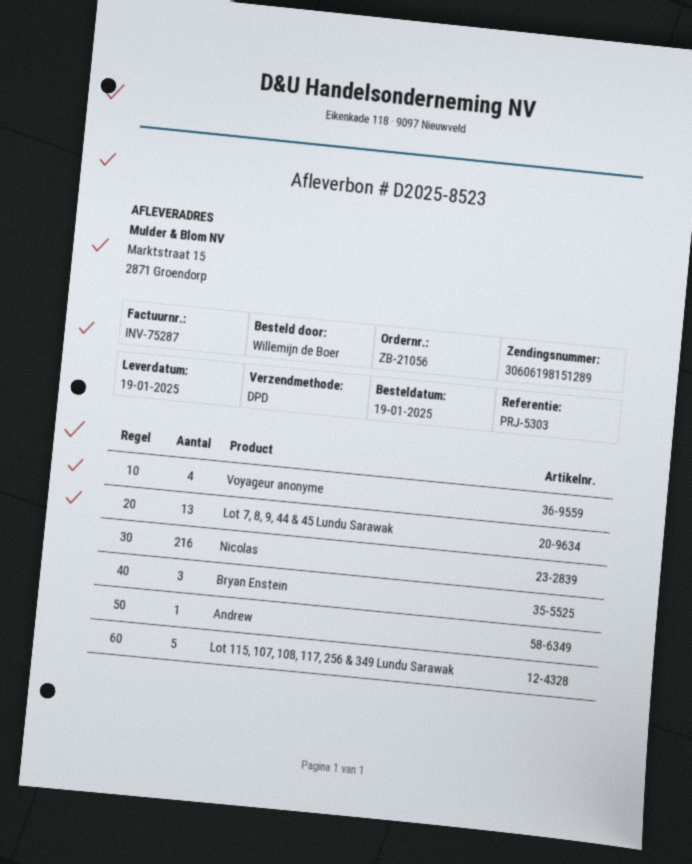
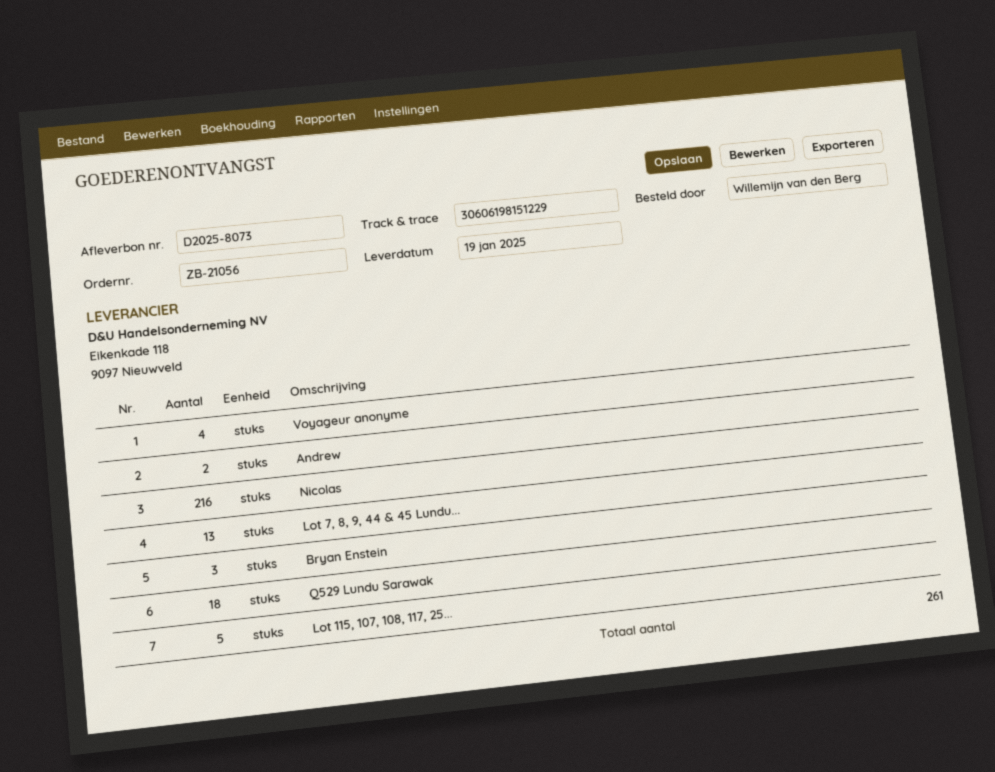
delivery note number: D2025-8523 -> D2025-8073
ordered by: Willemijn de Boer -> Willemijn van den Berg
tracking number: 30606198151289 -> 30606198151229
Andrew: 1 -> 2
Q529 Lundu Sarawak: none -> 18

